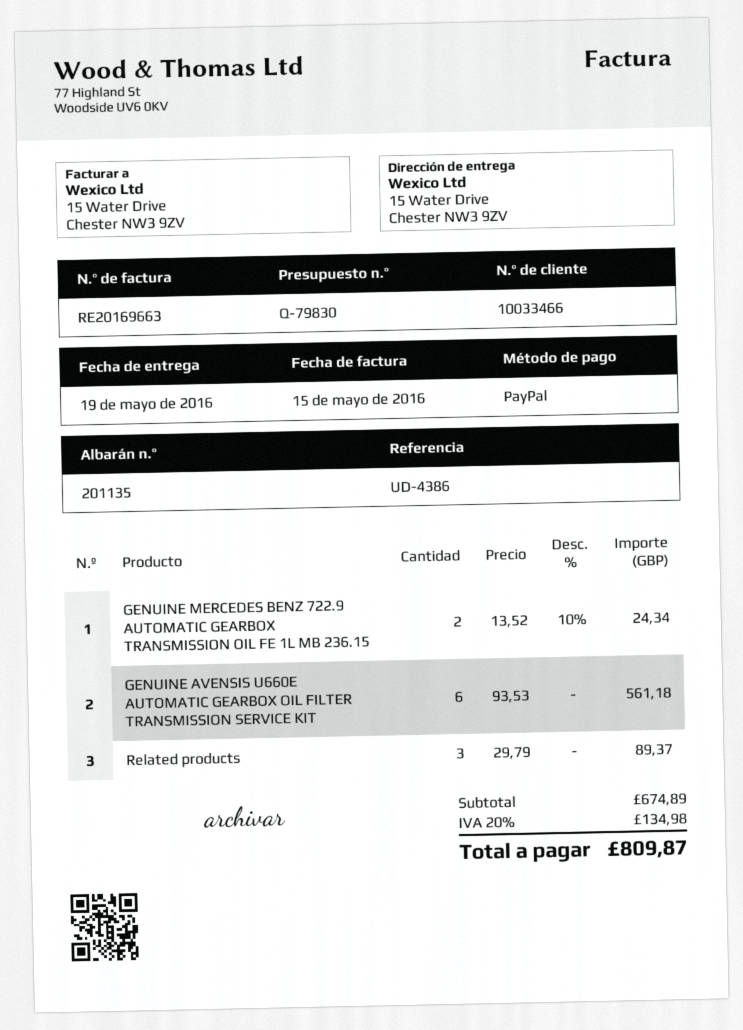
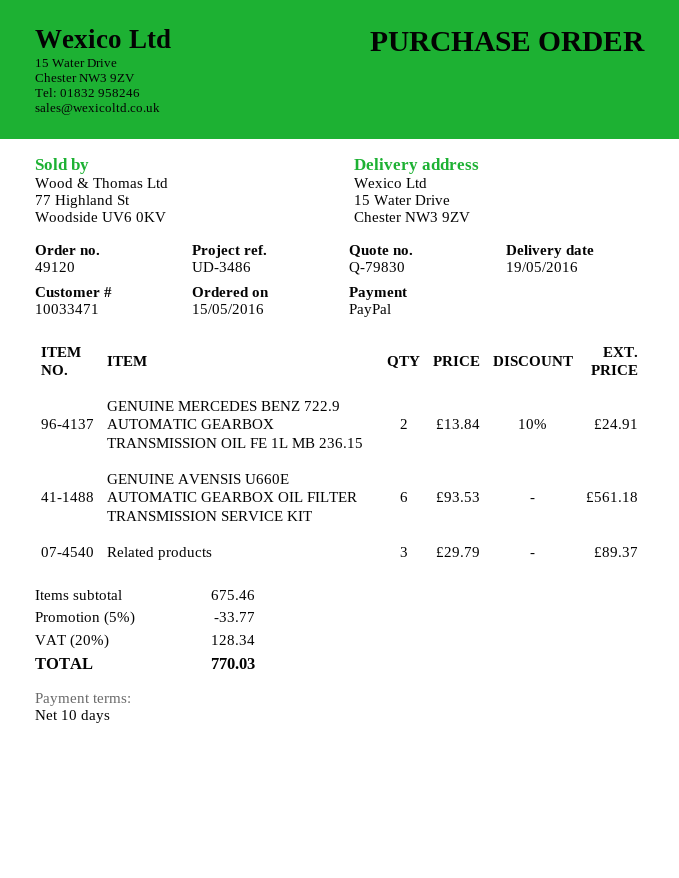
customer number: 10033466 -> 10033471
reference: UD-4386 -> UD-3486
GENUINE MERCEDES BENZ 722.9 AUTOMATIC GEARBOX TRANSMISSION OIL FE 1L MB 236.15: 2 x 13.52 - 10% = 24.34 -> 2 x 13.84 - 10% = 24.91
subtotal: 674.89 -> 675.46
discount: none -> 5% = 33.77
tax: 20% = 134.98 -> 20% = 128.34
total: 809.87 -> 770.03

